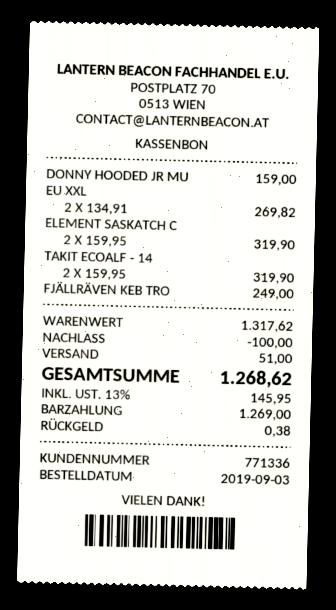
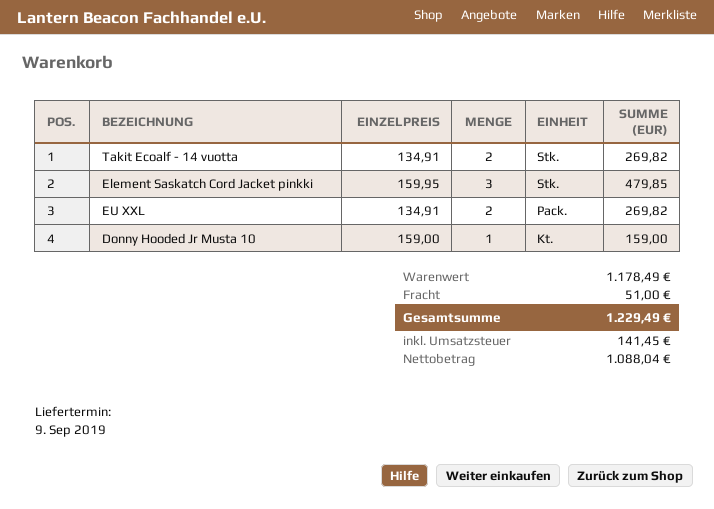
ELEMENT SASKATCH C: 2 x 159.95 = 319.90 -> 3 x 159.95 = 479.85
TAKIT ECOALF - 14: 2 x 159.95 = 319.90 -> 2 x 134.91 = 269.82
FJÄLLRÄVEN KEB TRO: 1 x 249.00 = 249.00 -> none
subtotal: 1317.62 -> 1178.49
discount: 100.00 -> none
tax: 145.95 -> 141.45
total: 1268.62 -> 1229.49

